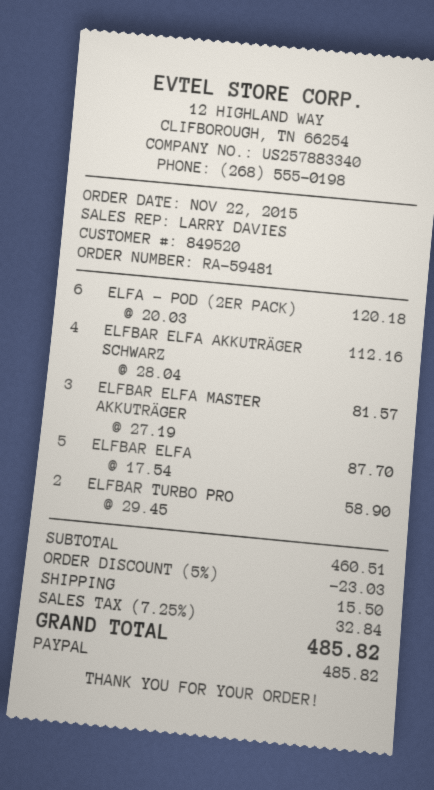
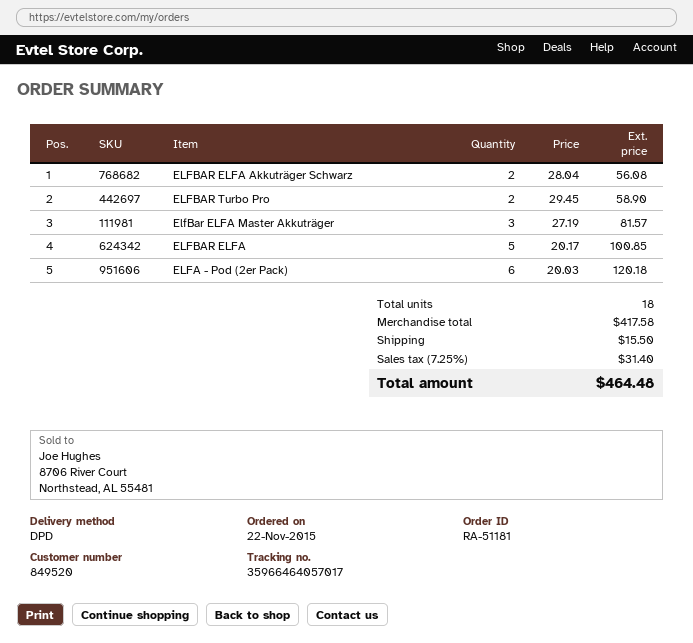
order number: RA-59481 -> RA-51181
ELFBAR ELFA AKKUTRÄGER SCHWARZ: 4 x 28.04 = 112.16 -> 2 x 28.04 = 56.08
ELFBAR ELFA: 5 x 17.54 = 87.70 -> 5 x 20.17 = 100.85
subtotal: 460.51 -> 417.58
discount: 5% = 23.03 -> none
tax: 7.25% = 32.84 -> 7.25% = 31.40
total: 485.82 -> 464.48

